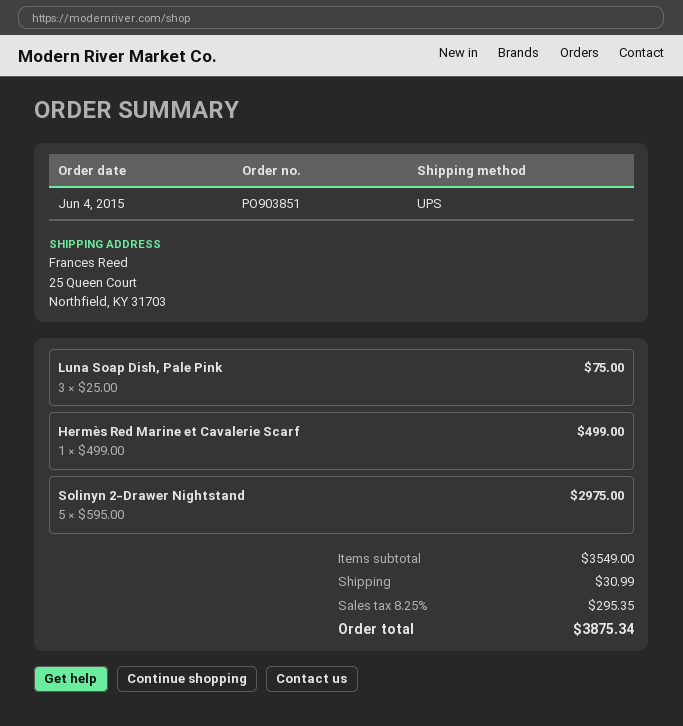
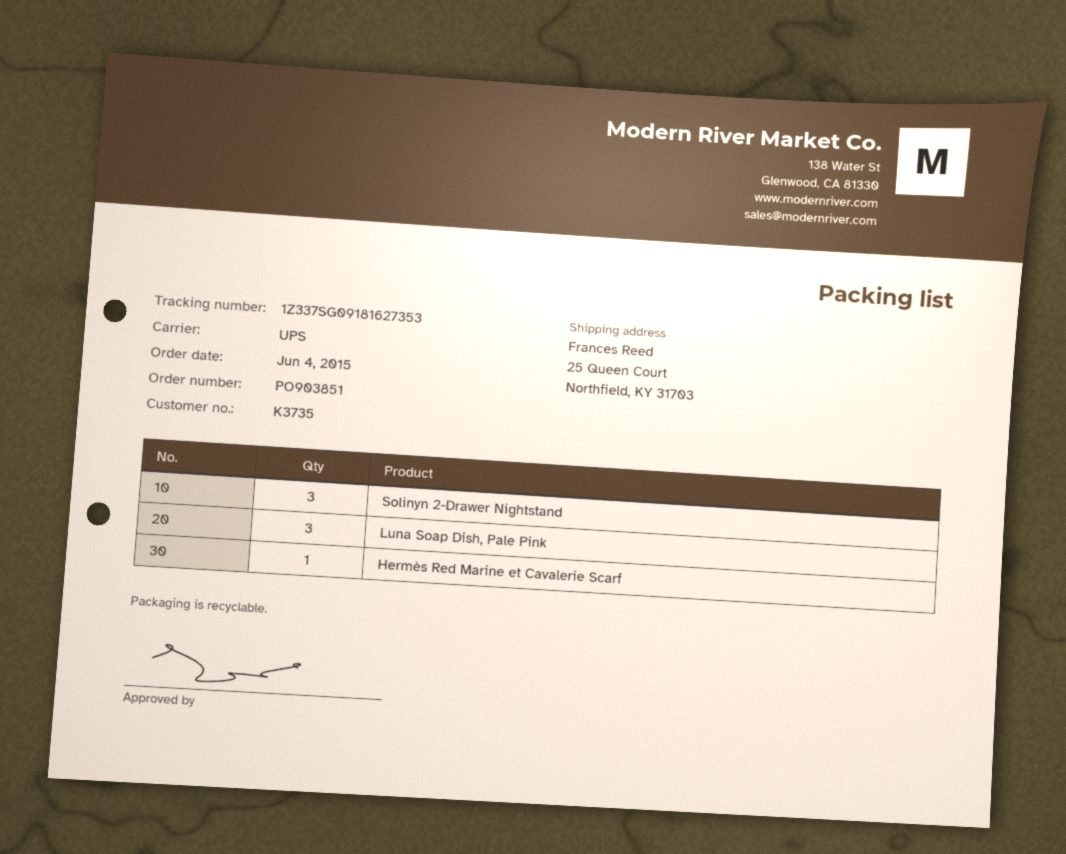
Solinyn 2-Drawer Nightstand: 5 -> 3

